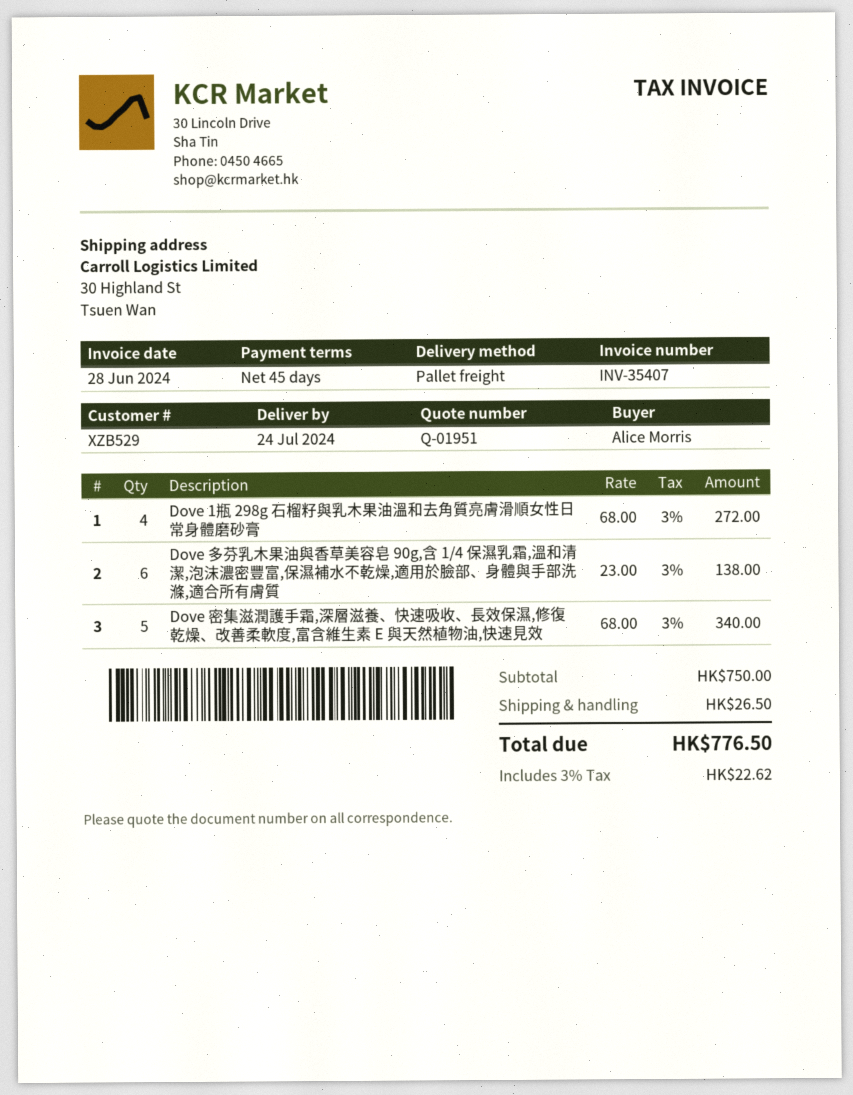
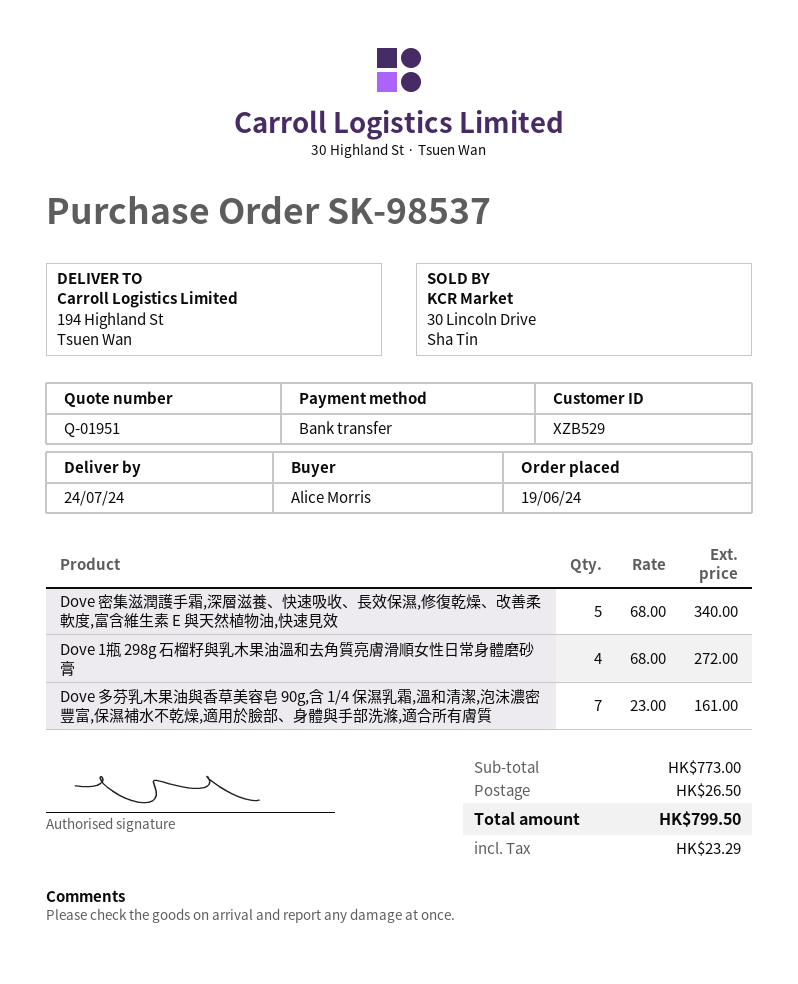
ship to: 30 Highland St, Tsuen Wan -> 194 Highland St, Tsuen Wan
Dove 多芬乳木果油與香草美容皂 90g,含 1/4 保濕乳霜,溫和清潔,泡沫濃密豐富,保濕補水不乾燥,適用於臉部、身體與手部洗滌,適合所有膚質: 6 x 23.00 = 138.00 -> 7 x 23.00 = 161.00
subtotal: 750.00 -> 773.00
tax: 22.62 -> 23.29
total: 776.50 -> 799.50

